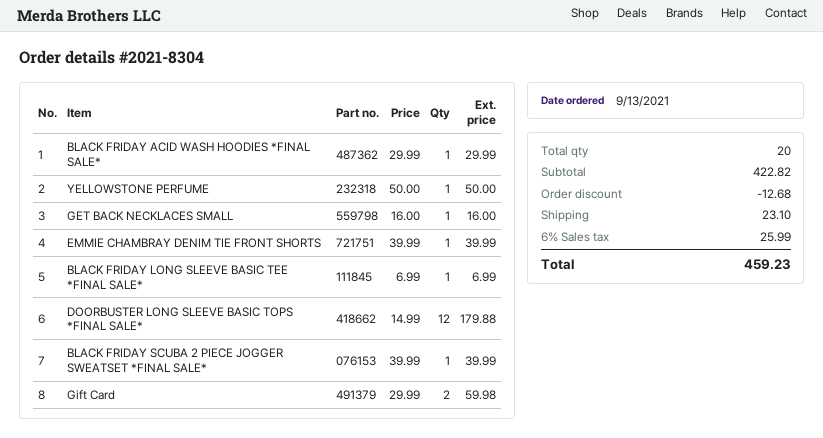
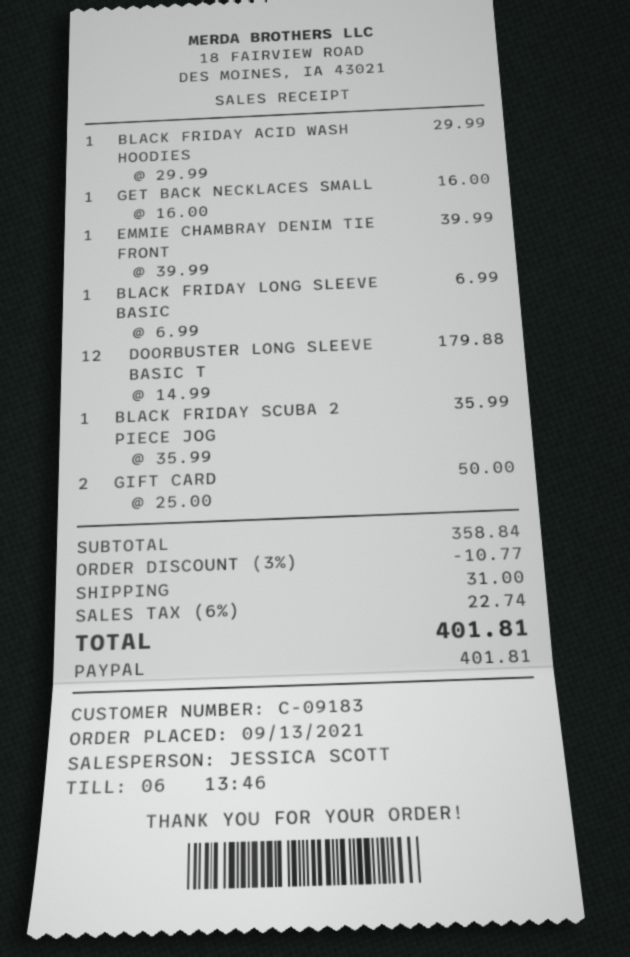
YELLOWSTONE PERFUME: 1 x 50.00 = 50.00 -> none
BLACK FRIDAY SCUBA 2 PIECE JOGGER SWEATSET *FINAL SALE*: 1 x 39.99 = 39.99 -> 1 x 35.99 = 35.99
Gift Card: 2 x 29.99 = 59.98 -> 2 x 25.00 = 50.00
subtotal: 422.82 -> 358.84
discount: 12.68 -> 10.77
shipping: 23.10 -> 31.00
tax: 6% = 25.99 -> 6% = 22.74
total: 459.23 -> 401.81

